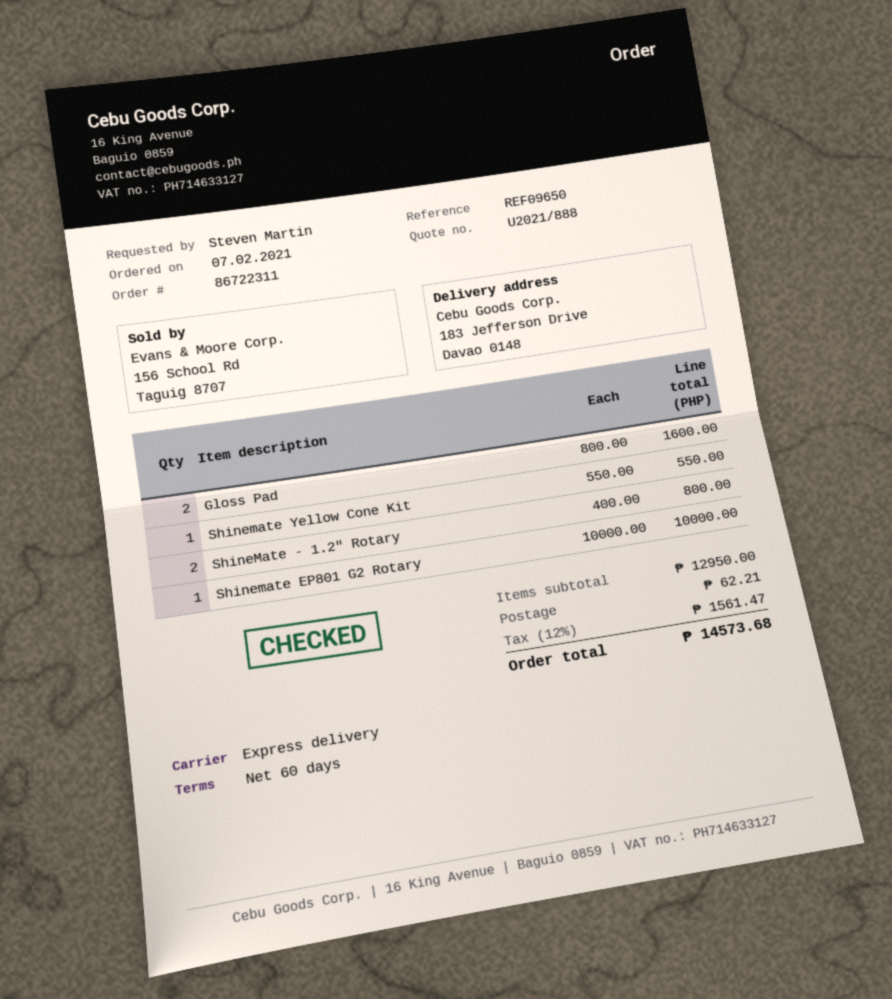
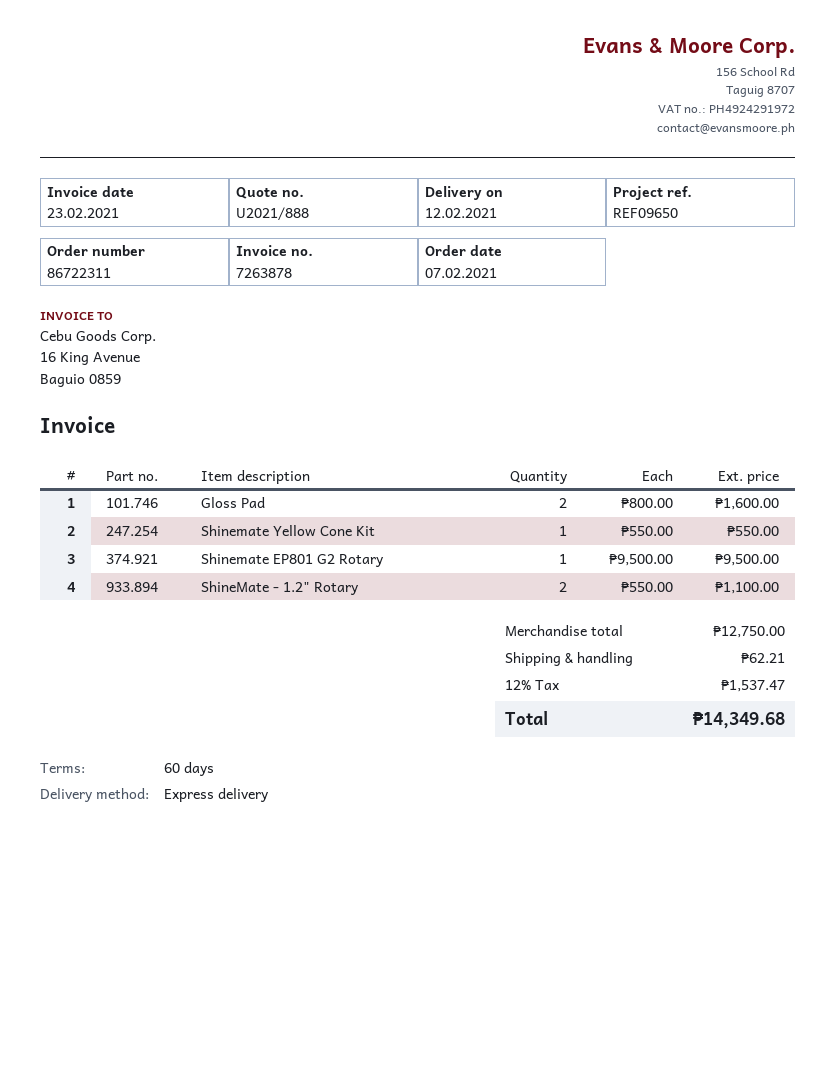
ShineMate - 1.2" Rotary: 2 x 400.00 = 800.00 -> 2 x 550.00 = 1100.00
Shinemate EP801 G2 Rotary: 1 x 10000.00 = 10000.00 -> 1 x 9500.00 = 9500.00
subtotal: 12950.00 -> 12750.00
tax: 12% = 1561.47 -> 12% = 1537.47
total: 14573.68 -> 14349.68

